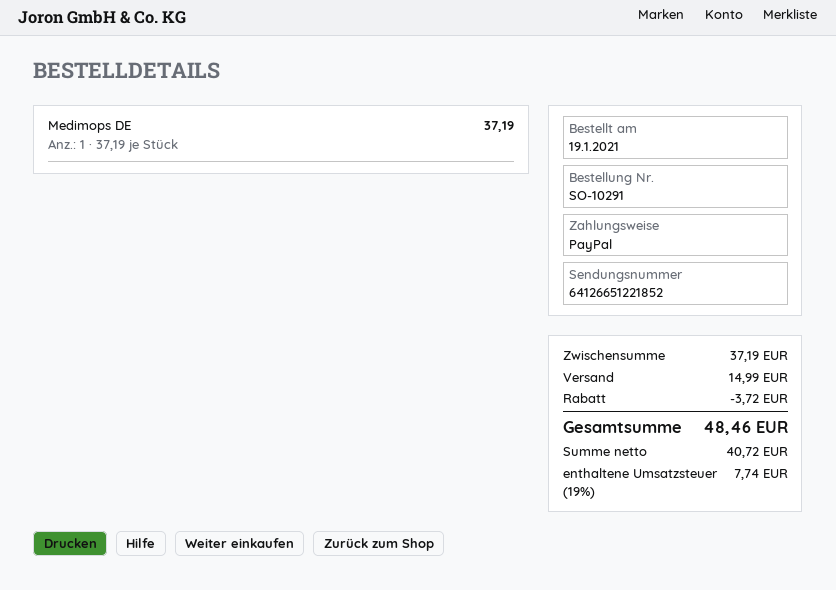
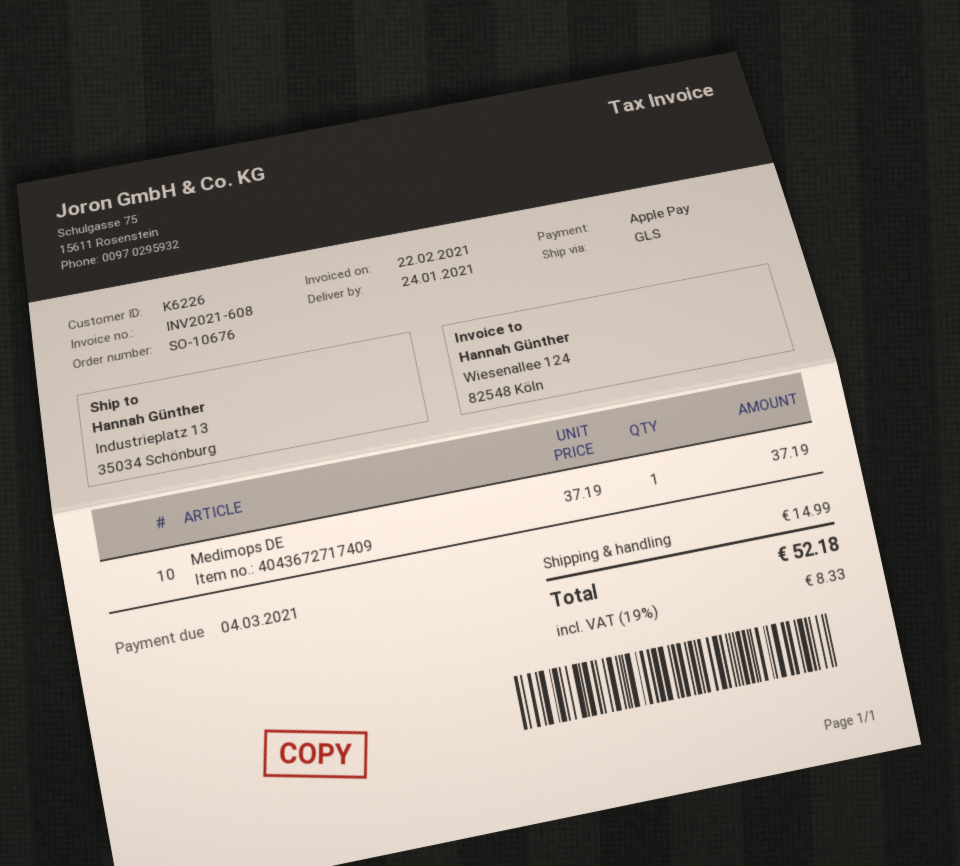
order number: SO-10291 -> SO-10676
payment method: PayPal -> Apple Pay
discount: 3.72 -> none
tax: 19% = 7.74 -> 19% = 8.33
total: 48.46 -> 52.18

